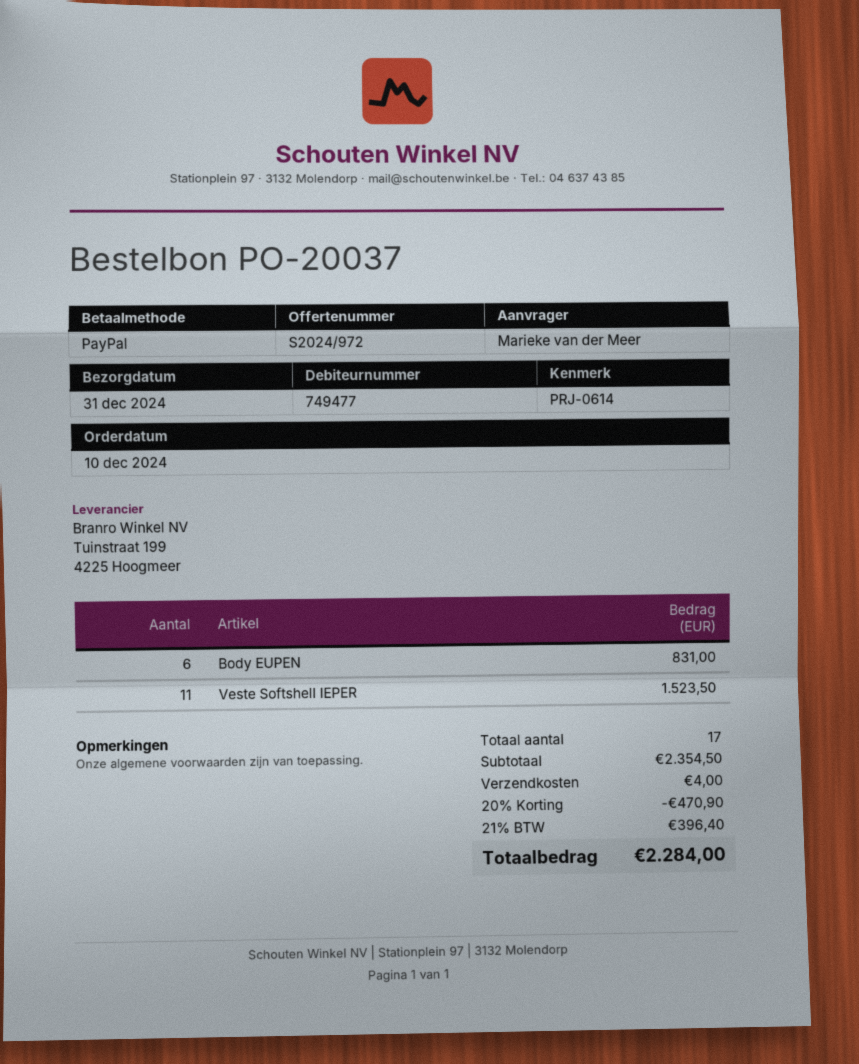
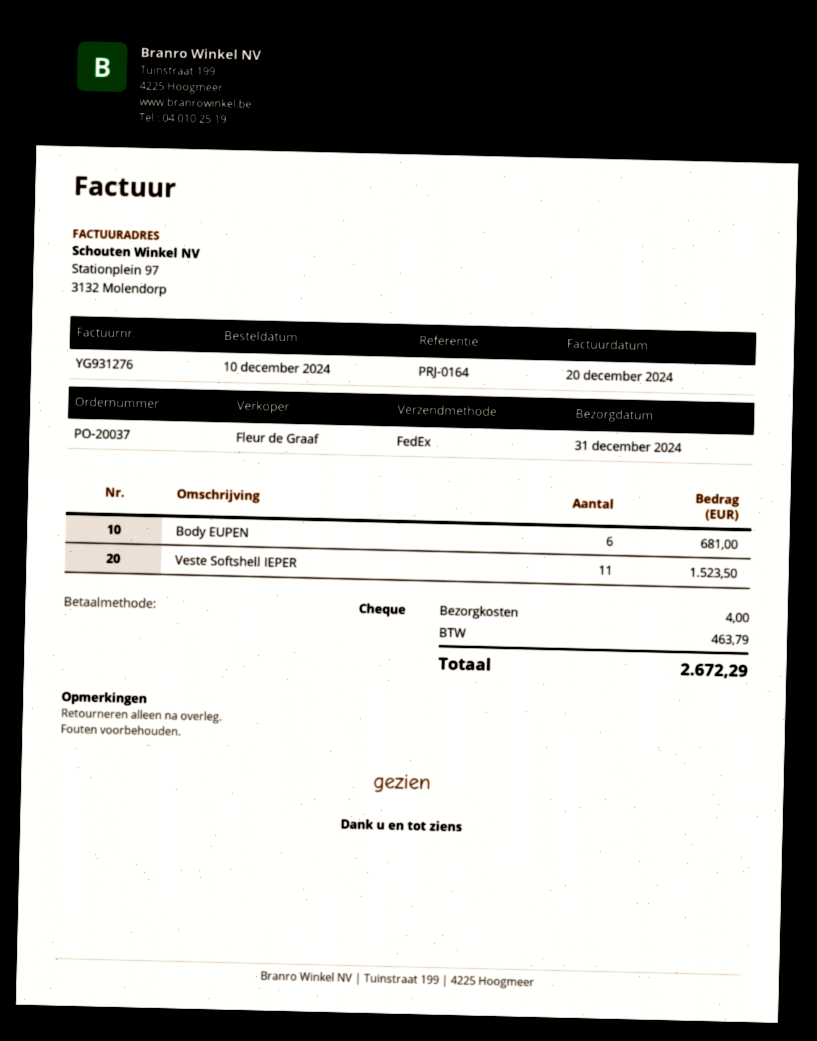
reference: PRJ-0614 -> PRJ-0164
payment method: PayPal -> cheque
Body EUPEN: 6 for 831.00 -> 6 for 681.00
discount: 20% = 470.90 -> none
tax: 396.40 -> 463.79
total: 2284.00 -> 2672.29

